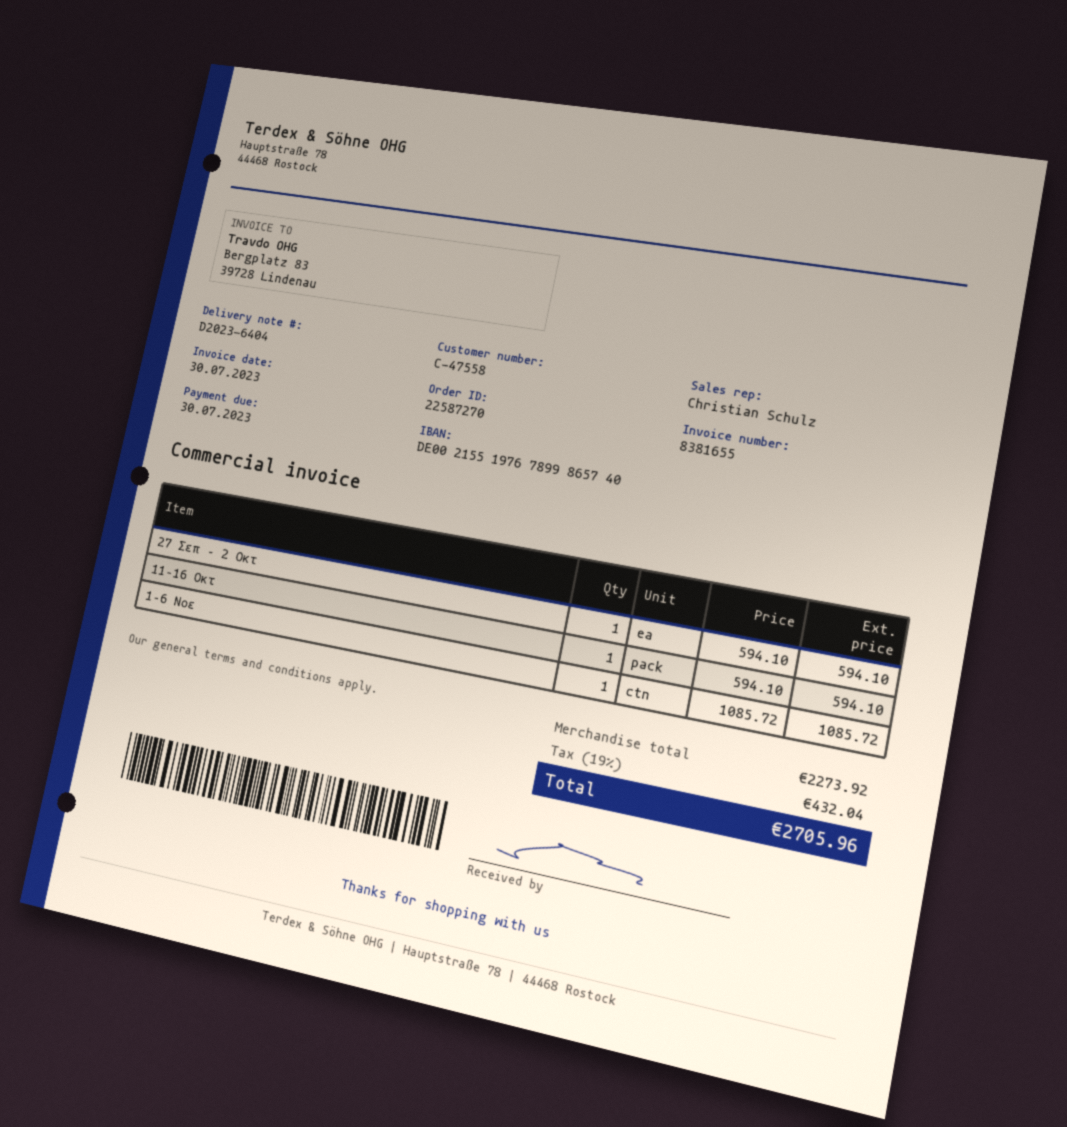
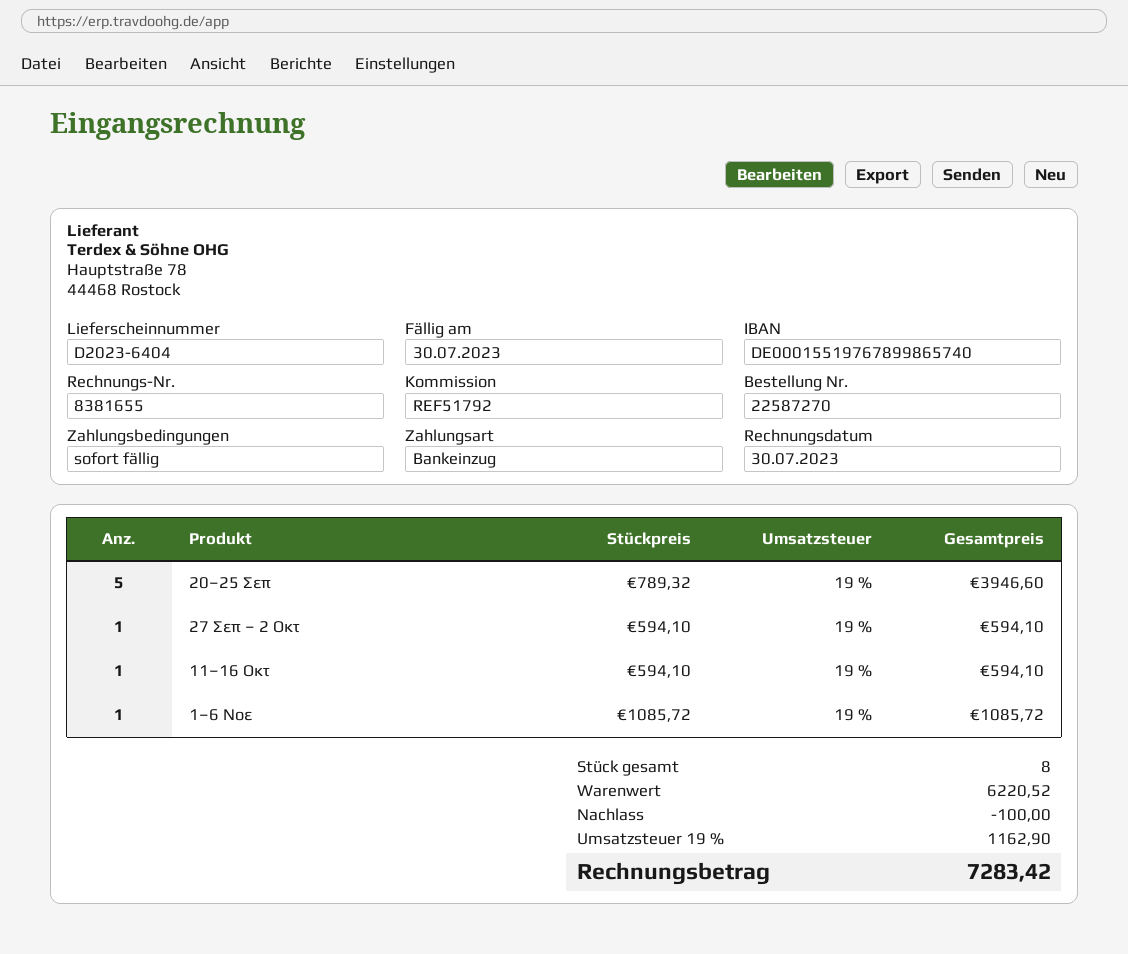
bank account: DE00215519767899865740 -> DE00015519767899865740
20–25 Σεπ: none -> 5 x 789.32 = 3946.60
subtotal: 2273.92 -> 6220.52
discount: none -> 100.00
tax: 19% = 432.04 -> 19% = 1162.90
total: 2705.96 -> 7283.42

